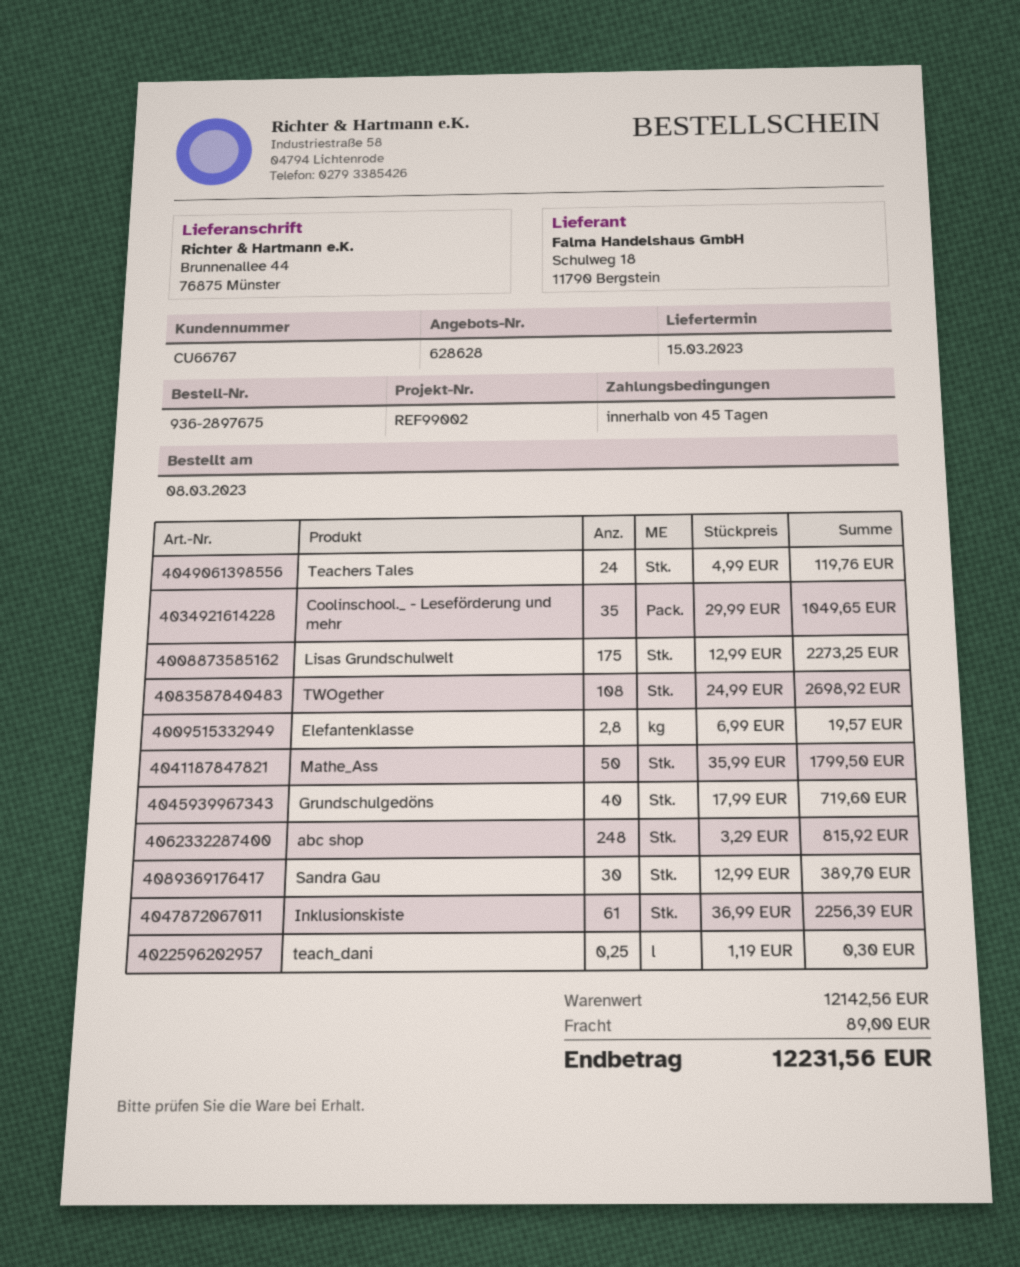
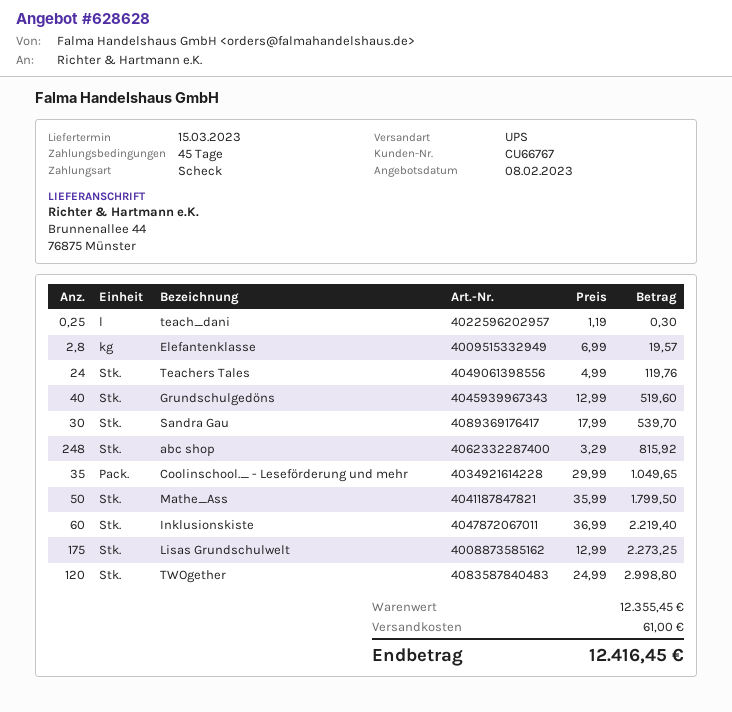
TWOgether: 108 x 24.99 = 2698.92 -> 120 x 24.99 = 2998.80
Grundschulgedöns: 40 x 17.99 = 719.60 -> 40 x 12.99 = 519.60
Sandra Gau: 30 x 12.99 = 389.70 -> 30 x 17.99 = 539.70
Inklusionskiste: 61 x 36.99 = 2256.39 -> 60 x 36.99 = 2219.40
subtotal: 12142.56 -> 12355.45
shipping: 89.00 -> 61.00
total: 12231.56 -> 12416.45

